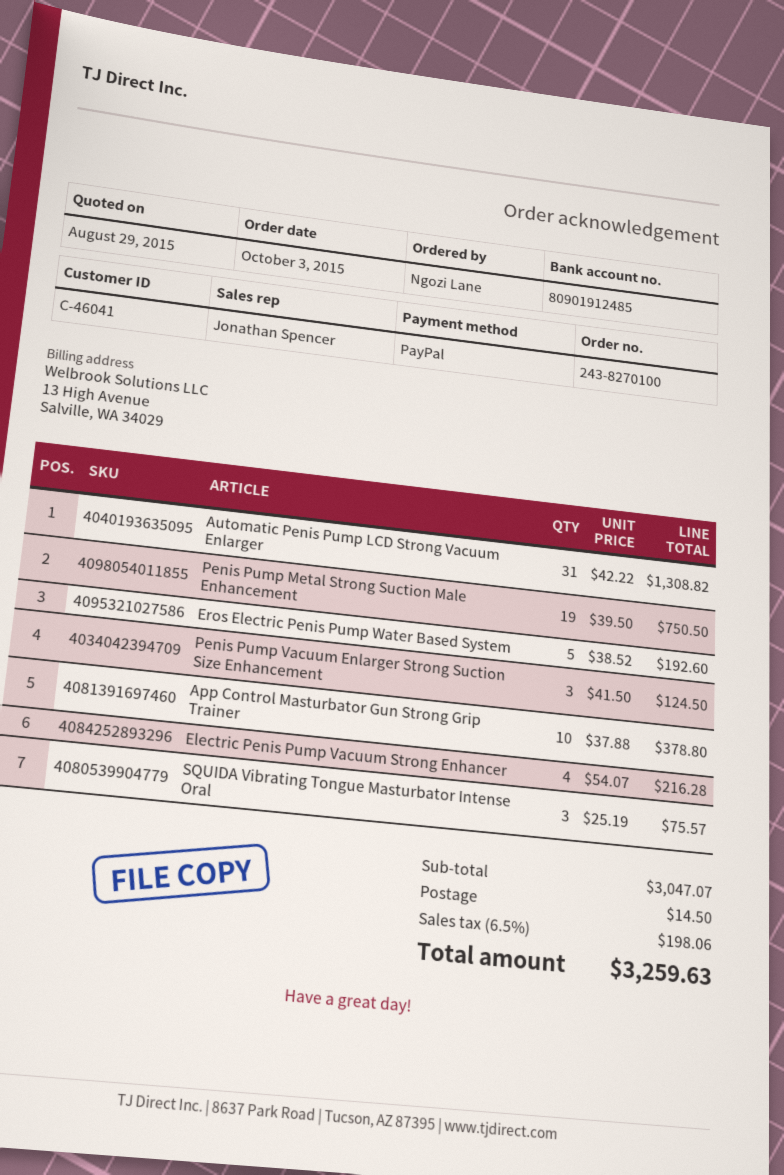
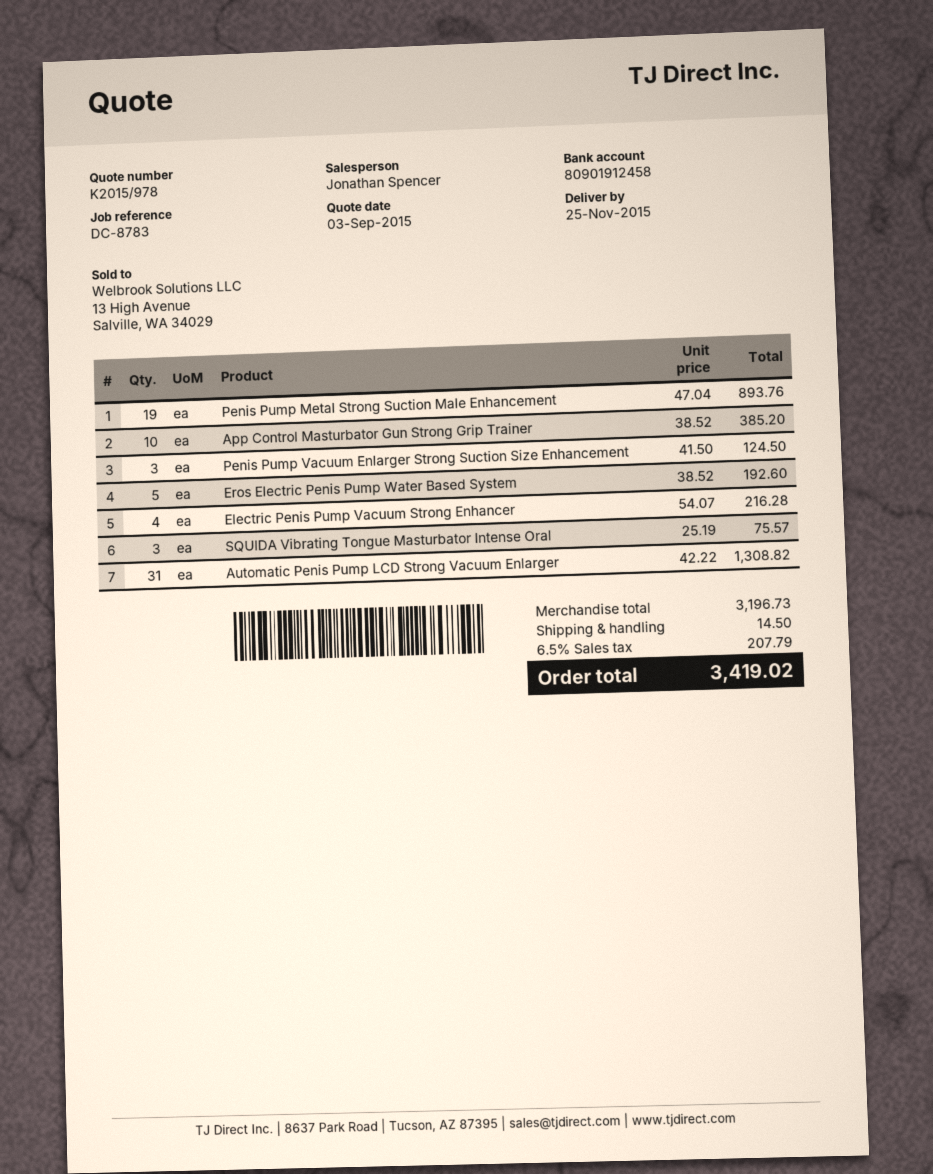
quote date: 2015-08-29 -> 2015-09-03
bank account: 80901912485 -> 80901912458
Penis Pump Metal Strong Suction Male Enhancement: 19 x 39.50 = 750.50 -> 19 x 47.04 = 893.76
App Control Masturbator Gun Strong Grip Trainer: 10 x 37.88 = 378.80 -> 10 x 38.52 = 385.20
subtotal: 3047.07 -> 3196.73
tax: 6.5% = 198.06 -> 6.5% = 207.79
total: 3259.63 -> 3419.02

